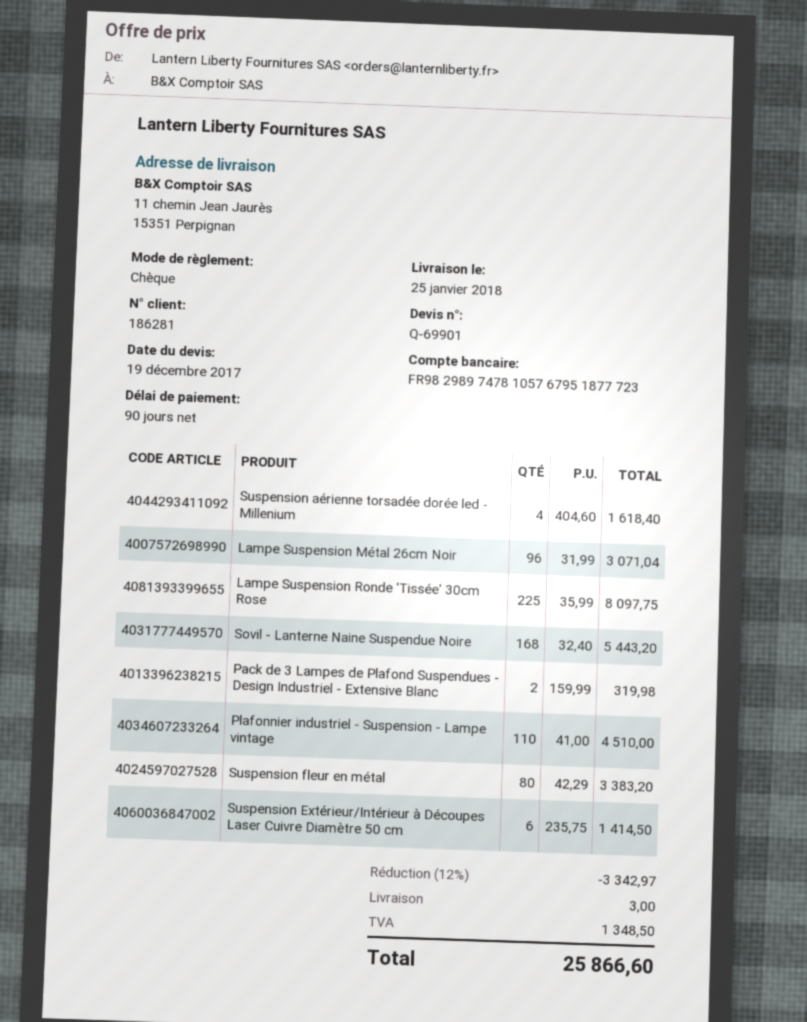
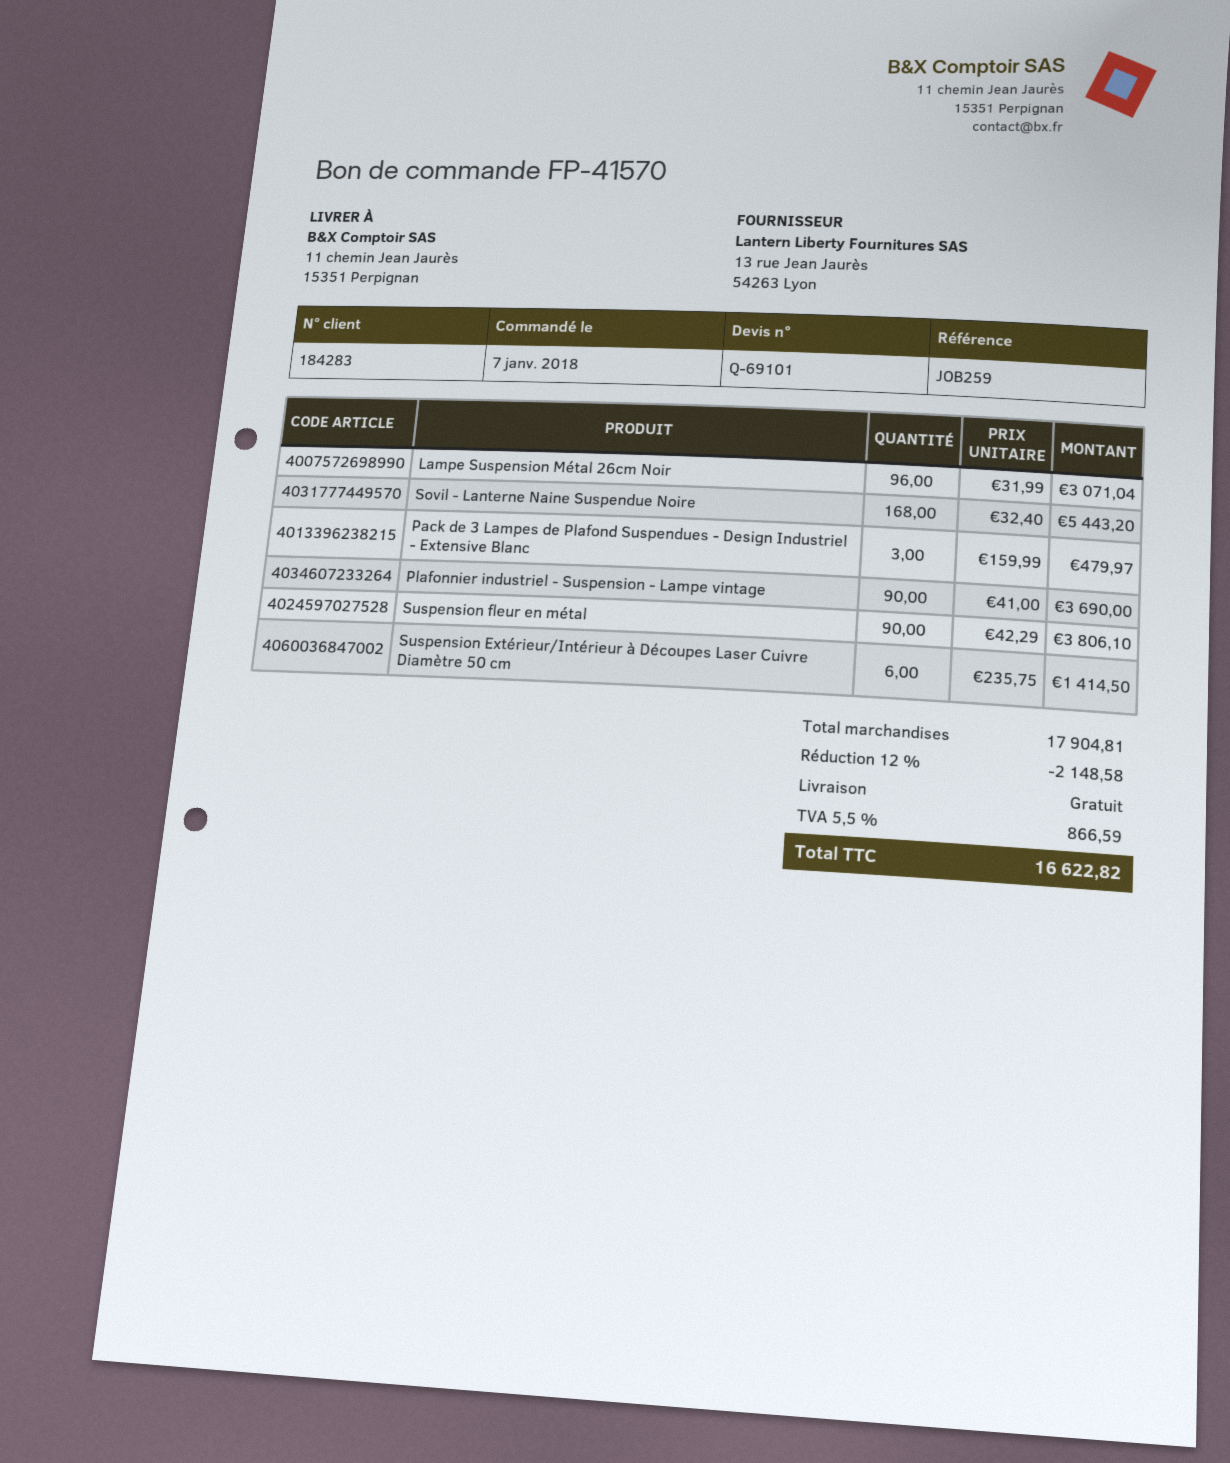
quote number: Q-69901 -> Q-69101
customer number: 186281 -> 184283
Suspension aérienne torsadée dorée led - Millenium: 4 x 404.60 = 1618.40 -> none
Lampe Suspension Ronde 'Tissée' 30cm Rose: 225 x 35.99 = 8097.75 -> none
Pack de 3 Lampes de Plafond Suspendues - Design Industriel - Extensive Blanc: 2 x 159.99 = 319.98 -> 3 x 159.99 = 479.97
Plafonnier industriel - Suspension - Lampe vintage: 110 x 41.00 = 4510.00 -> 90 x 41.00 = 3690.00
Suspension fleur en métal: 80 x 42.29 = 3383.20 -> 90 x 42.29 = 3806.10
discount: 12% = 3342.97 -> 12% = 2148.58
shipping: 3.00 -> 0.00
tax: 1348.50 -> 866.59
total: 25866.60 -> 16622.82

